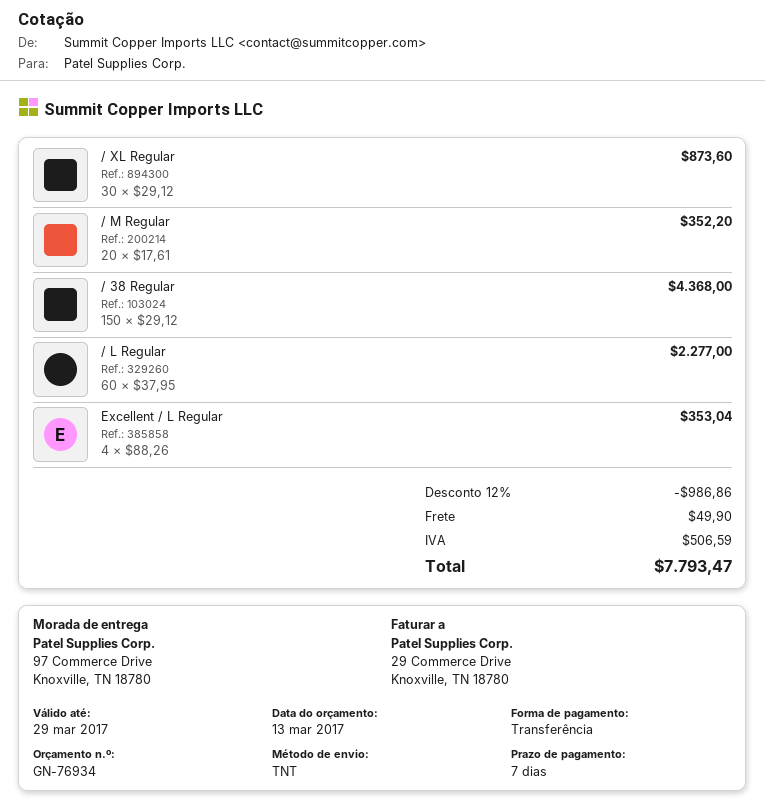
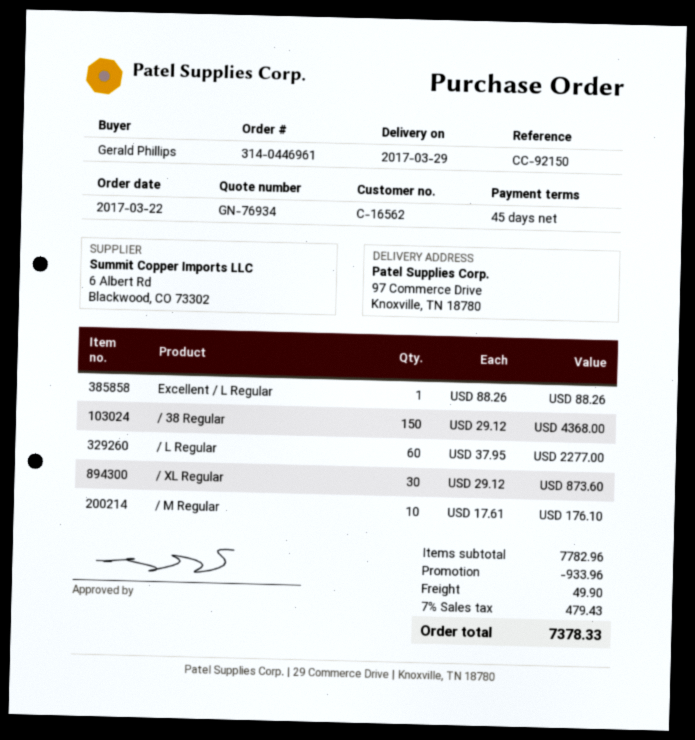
payment terms: 7 days -> 45 days
/ M Regular: 20 x 17.61 = 352.20 -> 10 x 17.61 = 176.10
Excellent / L Regular: 4 x 88.26 = 353.04 -> 1 x 88.26 = 88.26
discount: 986.86 -> 933.96
tax: 506.59 -> 479.43
total: 7793.47 -> 7378.33

